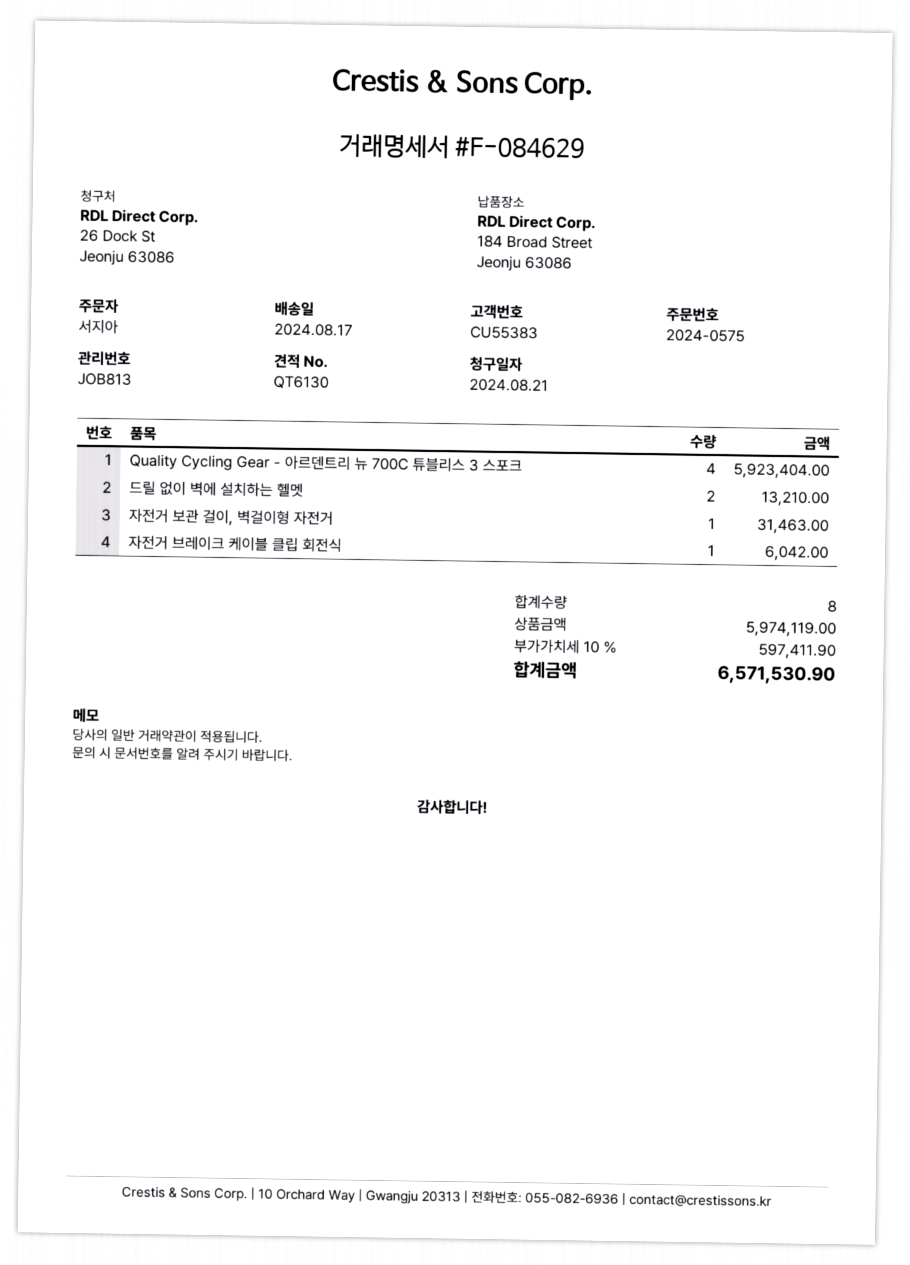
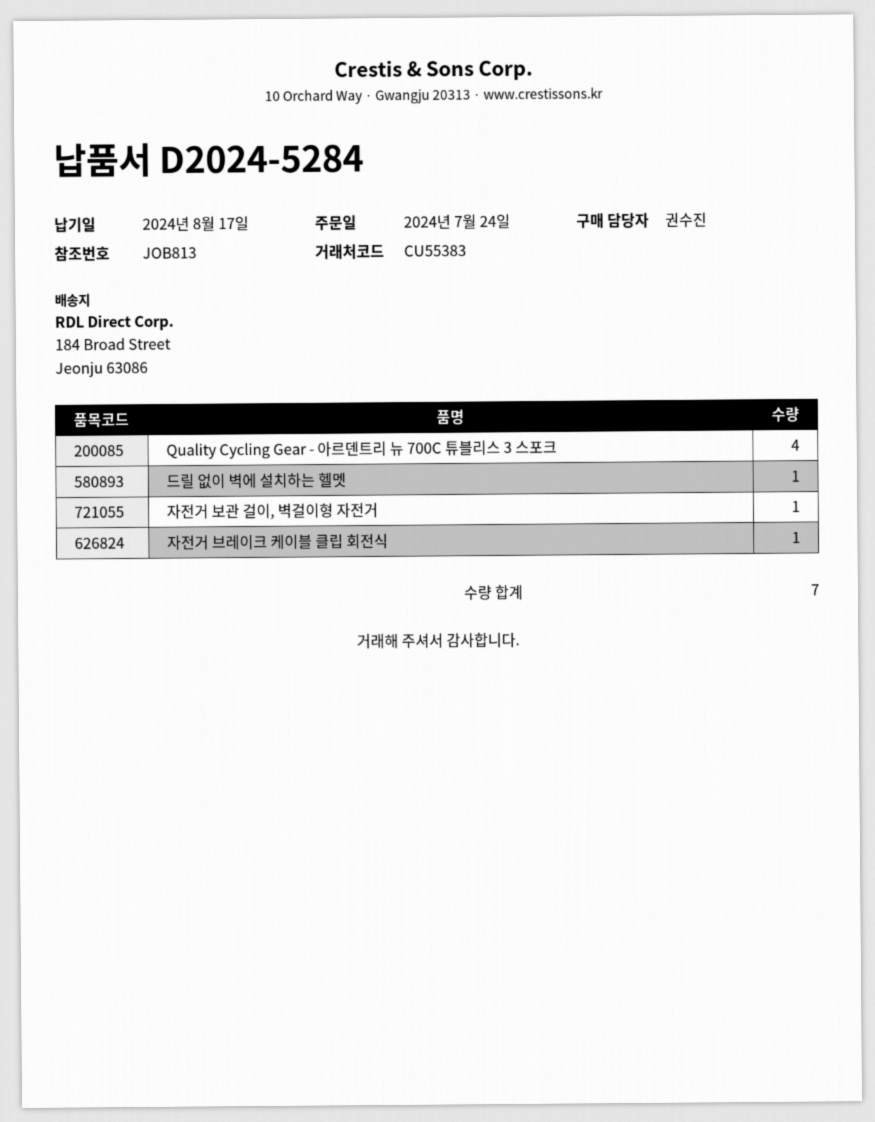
ordered by: 서지아 -> 권수진
드릴 없이 벽에 설치하는 헬멧: 2 -> 1
total quantity: 8 -> 7

